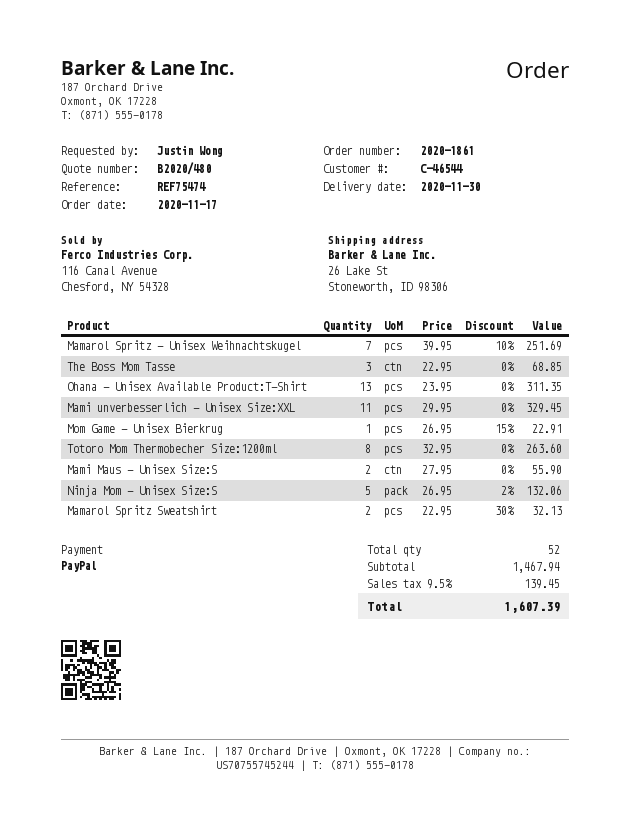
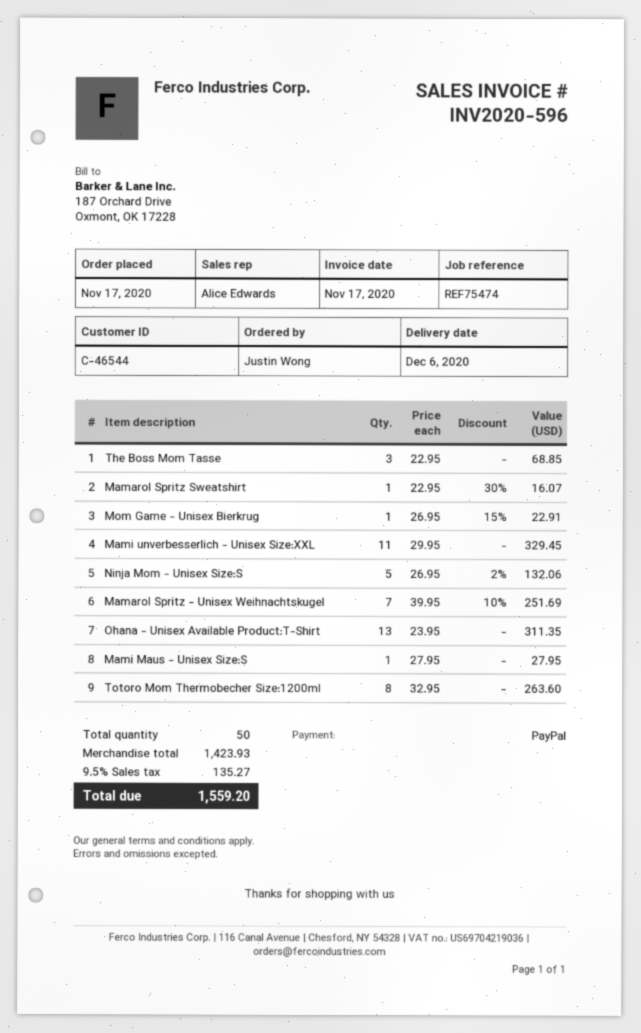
delivery date: 2020-11-30 -> 2020-12-06
Mami Maus - Unisex Size:S: 2 x 27.95 = 55.90 -> 1 x 27.95 = 27.95
Mamarol Spritz Sweatshirt: 2 x 22.95 - 30% = 32.13 -> 1 x 22.95 - 30% = 16.07
total quantity: 52 -> 50
subtotal: 1467.94 -> 1423.93
tax: 9.5% = 139.45 -> 9.5% = 135.27
total: 1607.39 -> 1559.20

